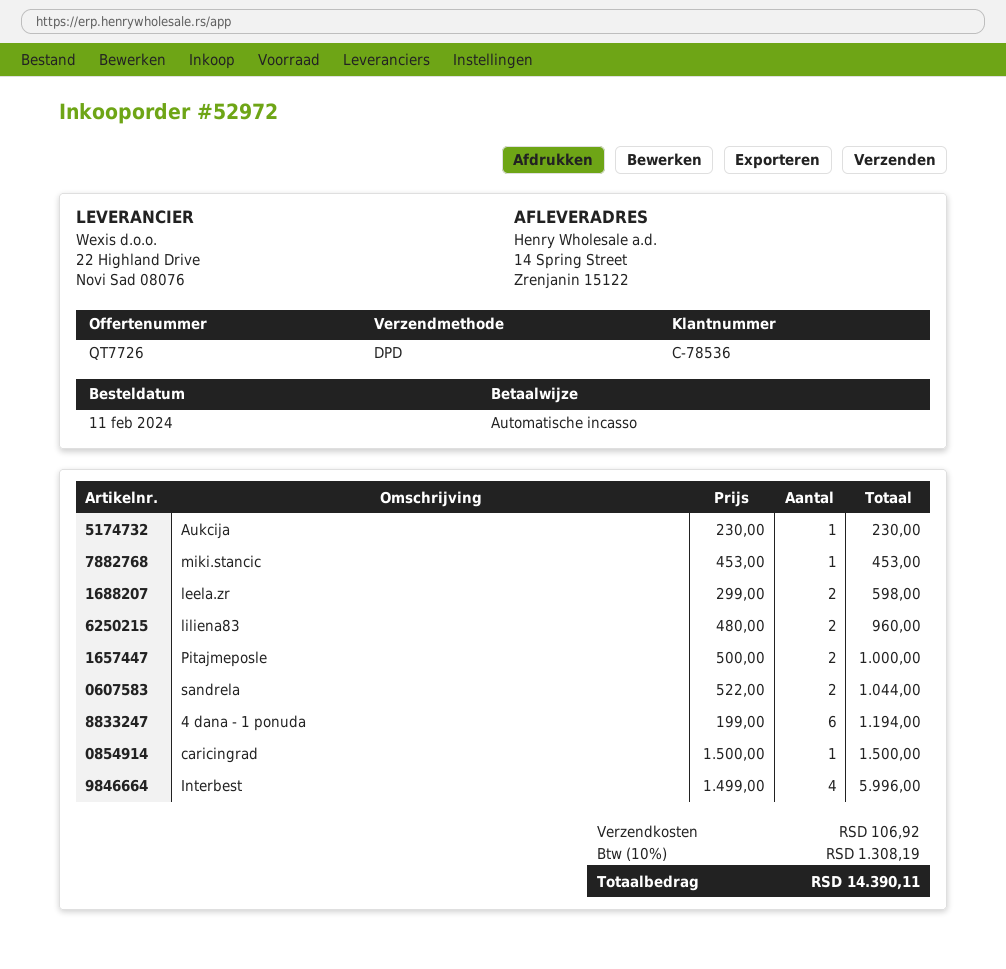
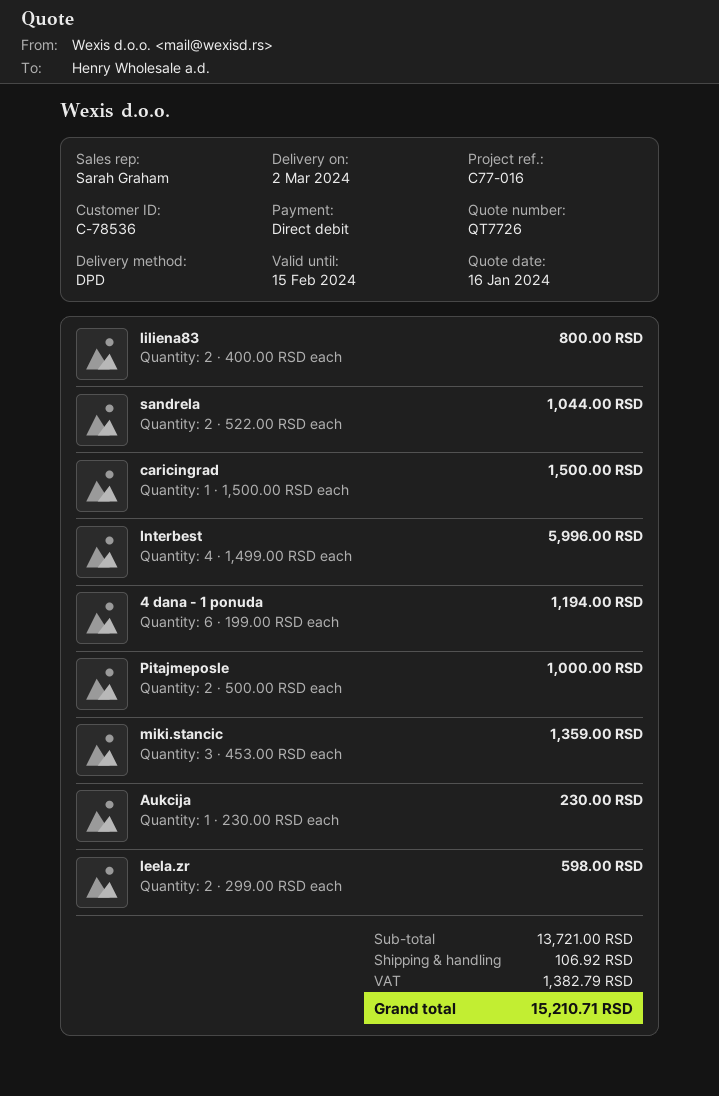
miki.stancic: 1 x 453.00 = 453.00 -> 3 x 453.00 = 1359.00
liliena83: 2 x 480.00 = 960.00 -> 2 x 400.00 = 800.00
tax: 1308.19 -> 1382.79
total: 14390.11 -> 15210.71

